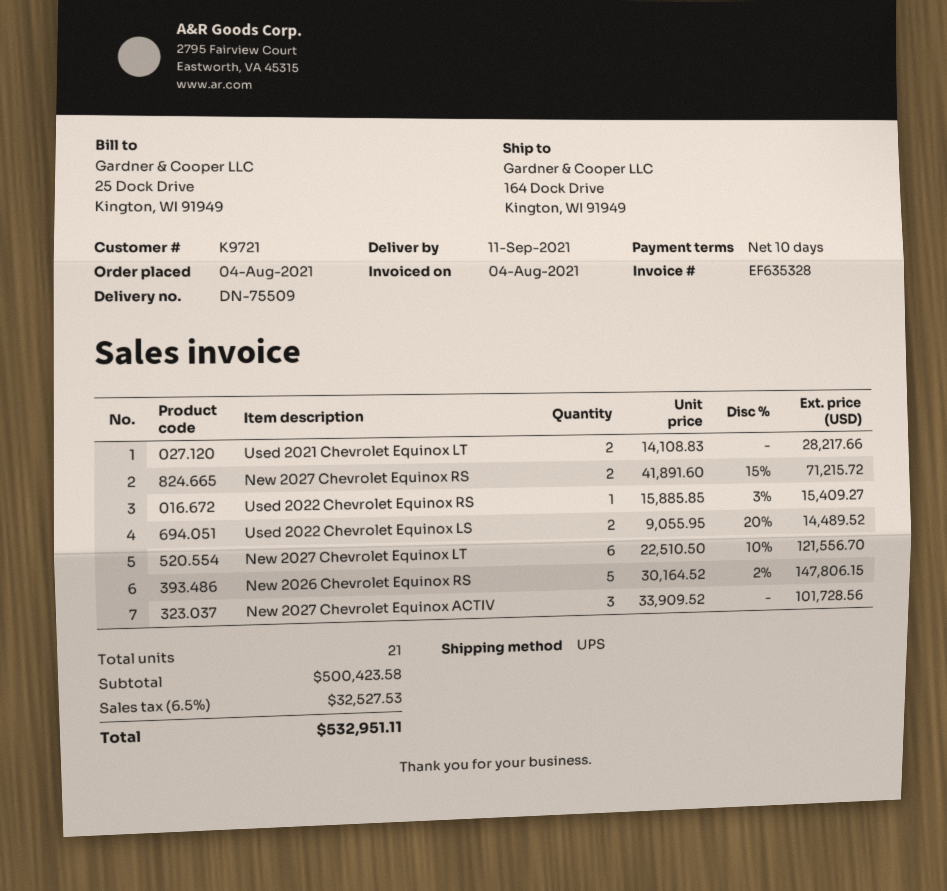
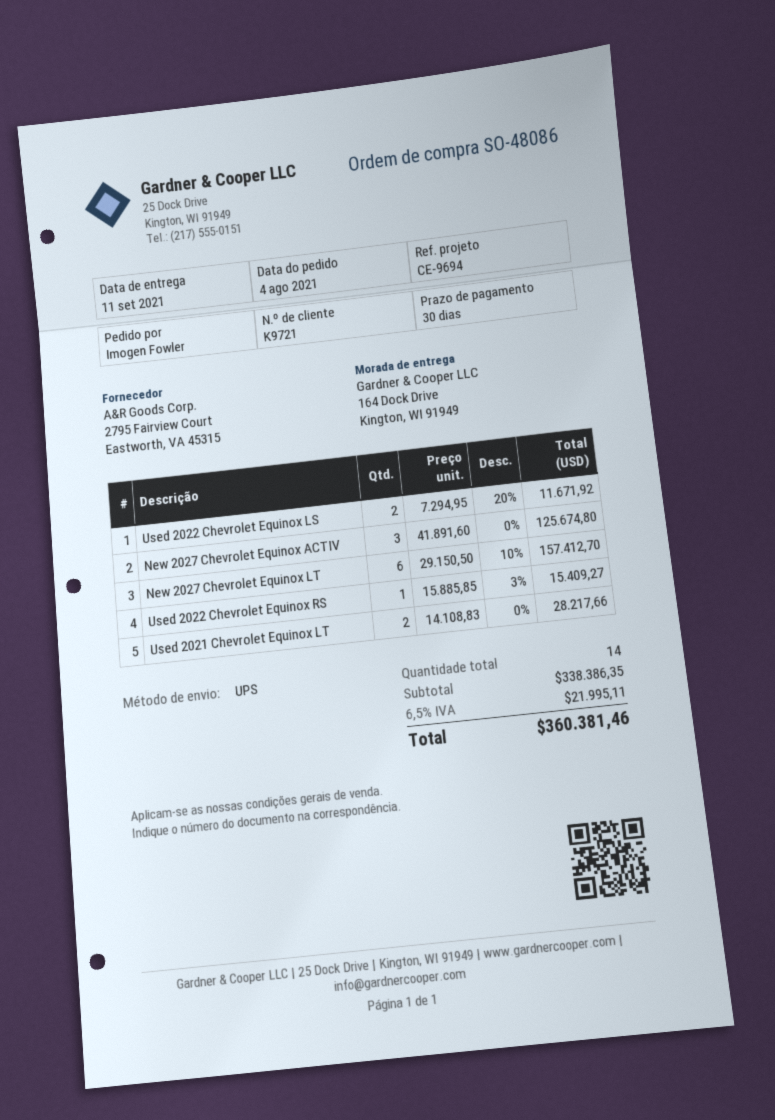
payment terms: 10 days -> 30 days
New 2027 Chevrolet Equinox RS: 2 x 41891.60 - 15% = 71215.72 -> none
Used 2022 Chevrolet Equinox LS: 2 x 9055.95 - 20% = 14489.52 -> 2 x 7294.95 - 20% = 11671.92
New 2027 Chevrolet Equinox LT: 6 x 22510.50 - 10% = 121556.70 -> 6 x 29150.50 - 10% = 157412.70
New 2026 Chevrolet Equinox RS: 5 x 30164.52 - 2% = 147806.15 -> none
New 2027 Chevrolet Equinox ACTIV: 3 x 33909.52 = 101728.56 -> 3 x 41891.60 = 125674.80
total quantity: 21 -> 14
subtotal: 500423.58 -> 338386.35
tax: 6.5% = 32527.53 -> 6.5% = 21995.11
total: 532951.11 -> 360381.46

